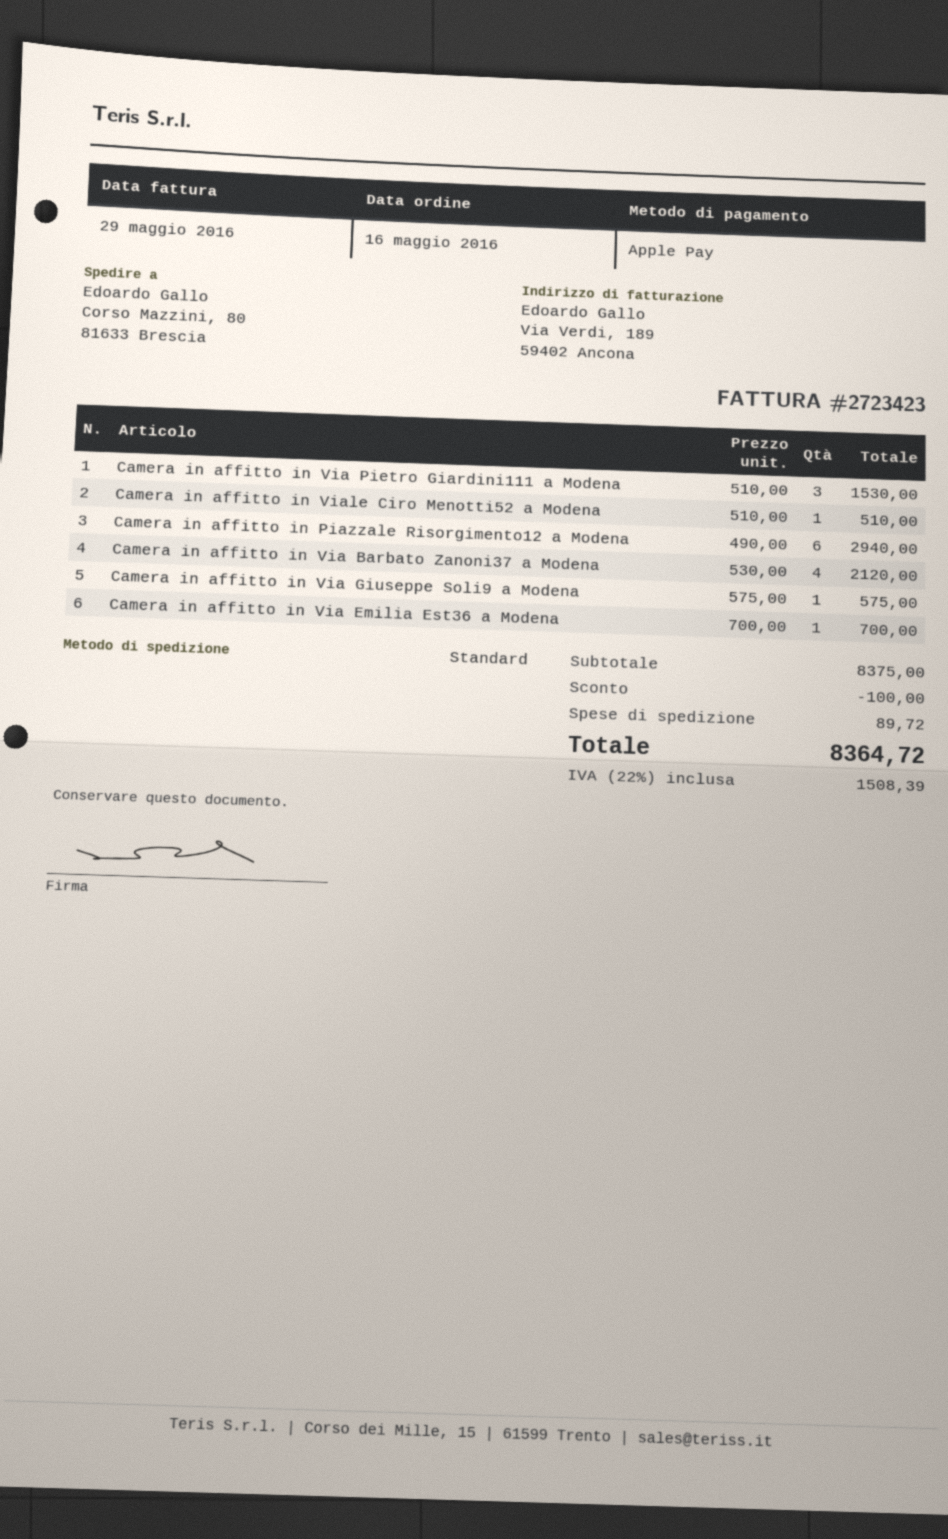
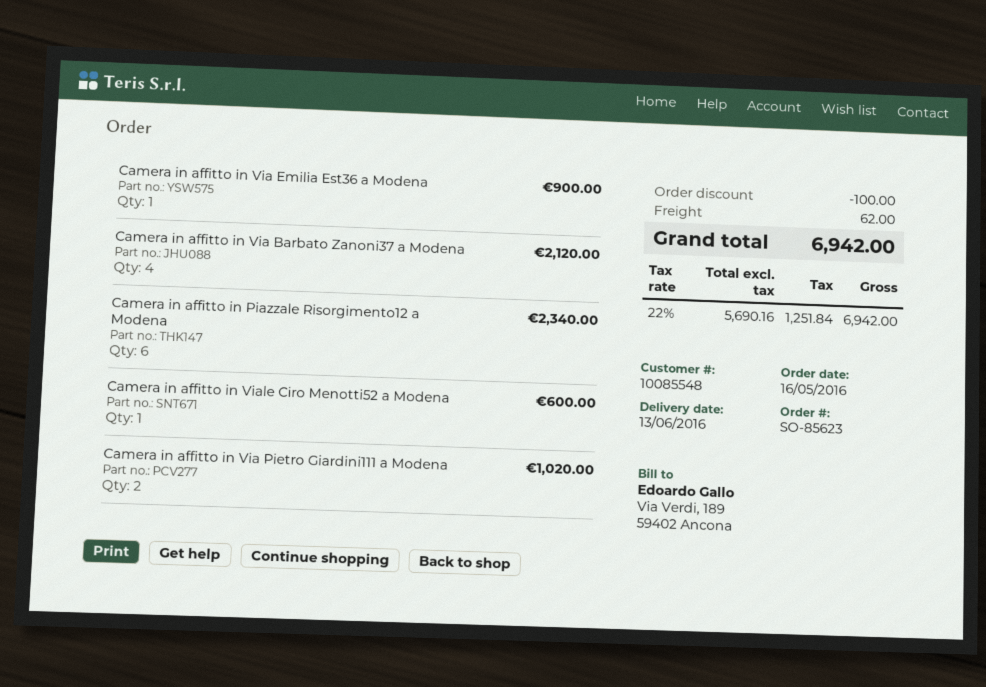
Camera in affitto in Via Pietro Giardini111 a Modena: 3 for 1530.00 -> 2 for 1020.00
Camera in affitto in Viale Ciro Menotti52 a Modena: 1 for 510.00 -> 1 for 600.00
Camera in affitto in Piazzale Risorgimento12 a Modena: 6 for 2940.00 -> 6 for 2340.00
Camera in affitto in Via Giuseppe Soli9 a Modena: 1 for 575.00 -> none
Camera in affitto in Via Emilia Est36 a Modena: 1 for 700.00 -> 1 for 900.00
shipping: 89.72 -> 62.00
tax: 22% = 1508.39 -> 22% = 1251.84
total: 8364.72 -> 6942.00

